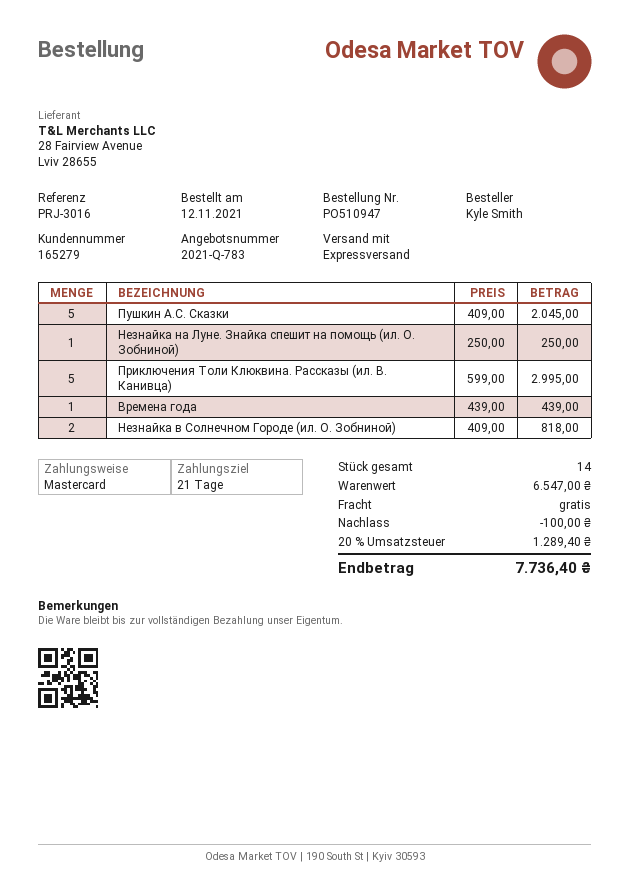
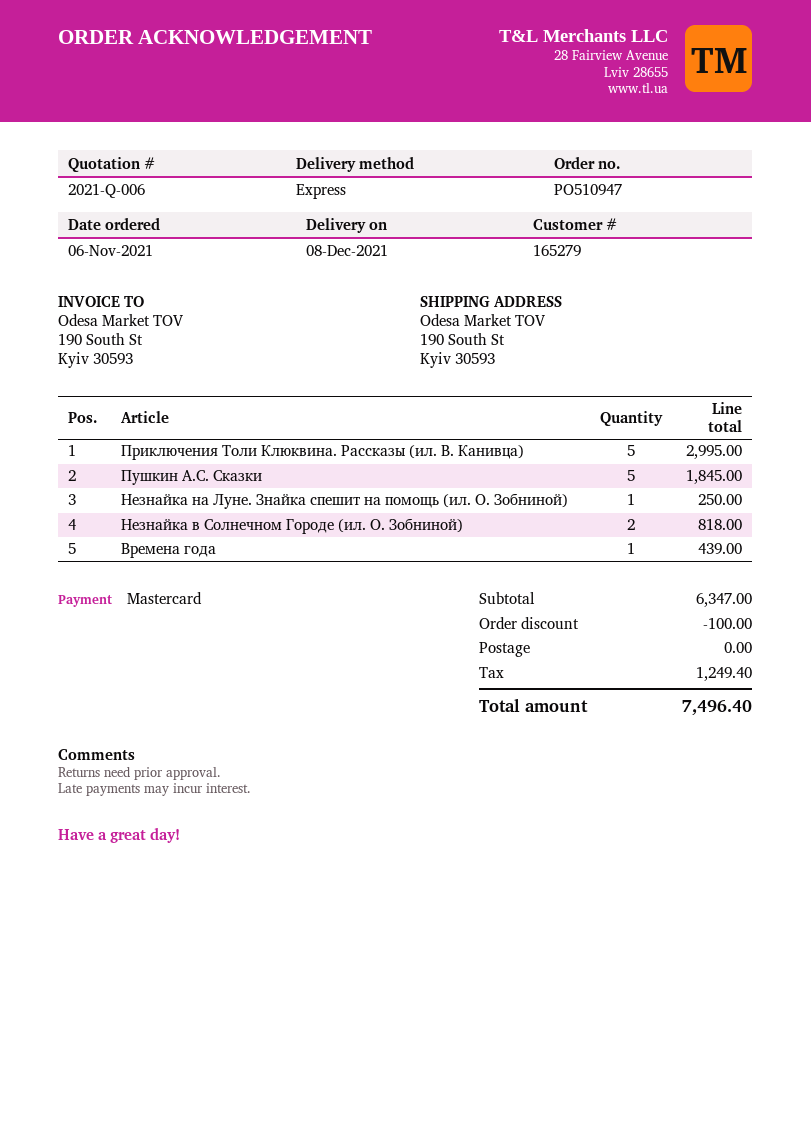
quote number: 2021-Q-783 -> 2021-Q-006
order date: 2021-11-12 -> 2021-11-06
Пушкин А.С. Сказки: 5 for 2045.00 -> 5 for 1845.00
subtotal: 6547.00 -> 6347.00
tax: 1289.40 -> 1249.40
total: 7736.40 -> 7496.40

